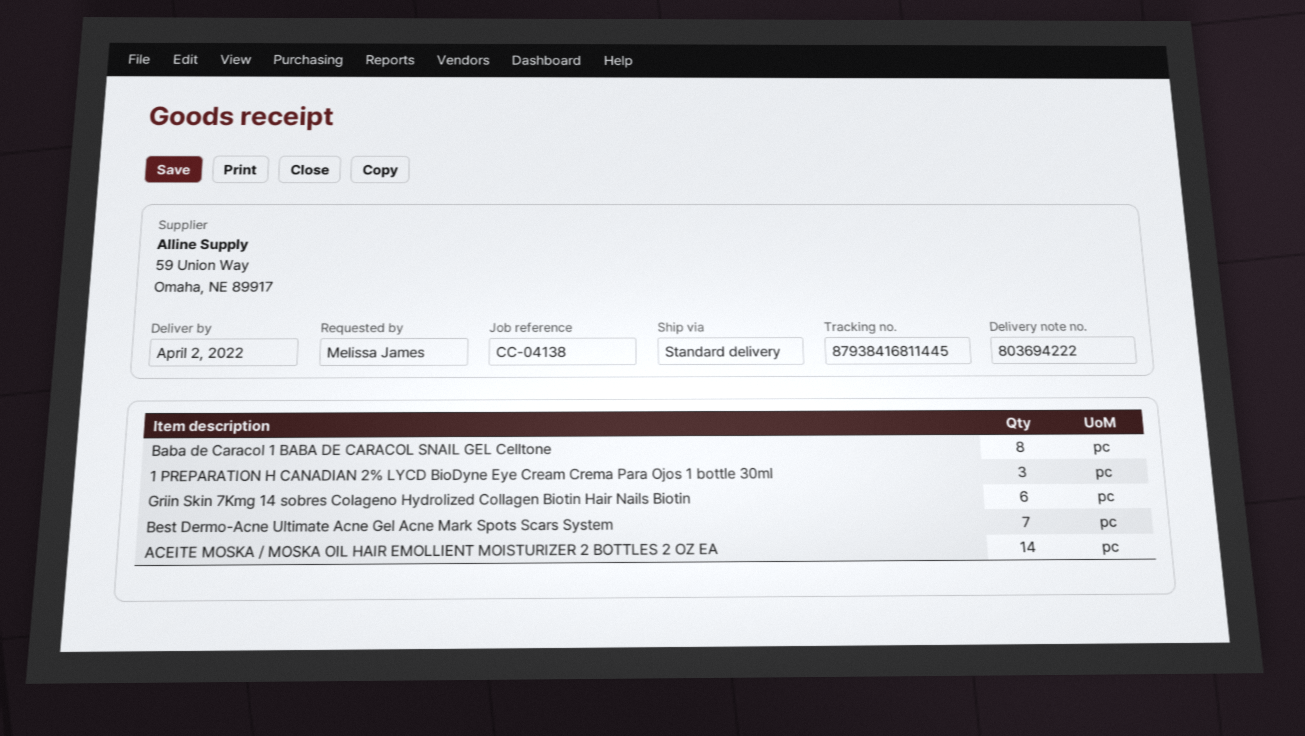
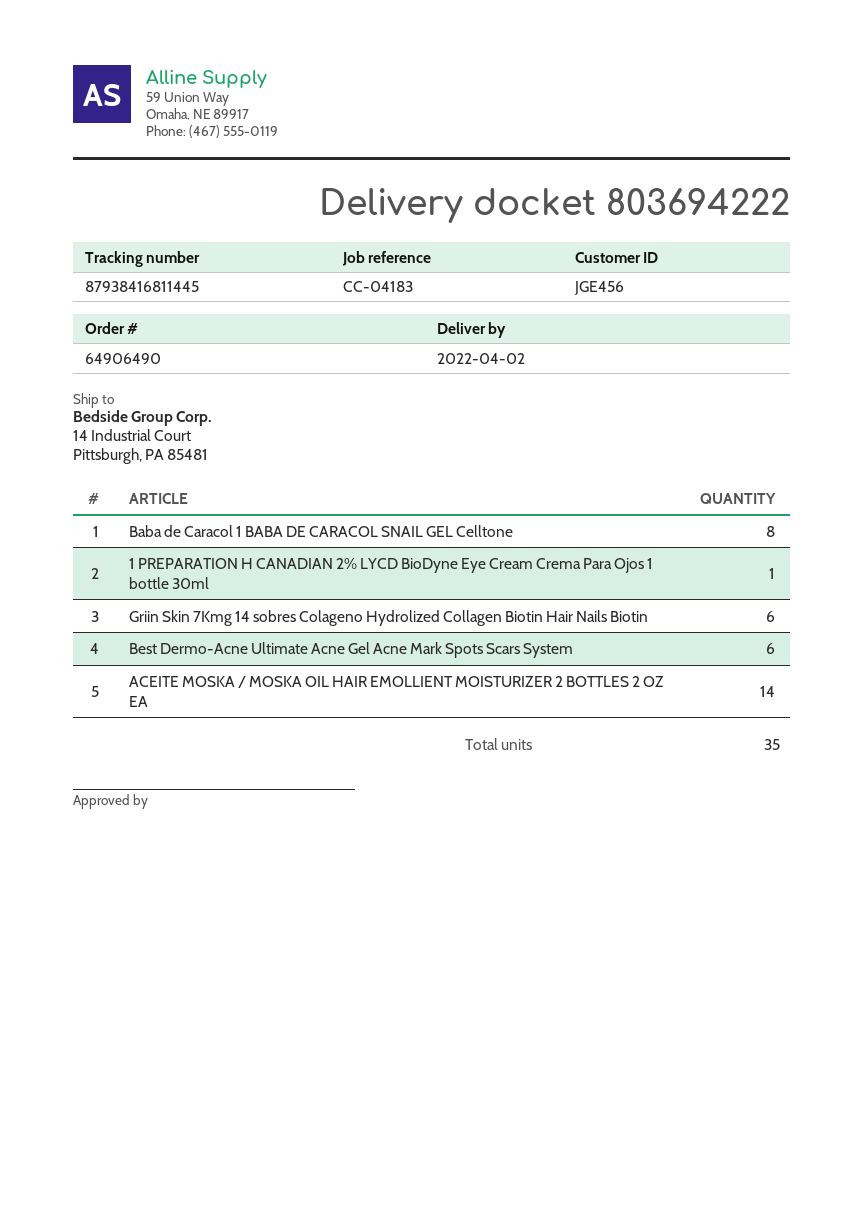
reference: CC-04138 -> CC-04183
1 PREPARATION H CANADIAN 2% LYCD BioDyne Eye Cream Crema Para Ojos 1 bottle 30ml: 3 -> 1
Best Dermo-Acne Ultimate Acne Gel Acne Mark Spots Scars System: 7 -> 6

